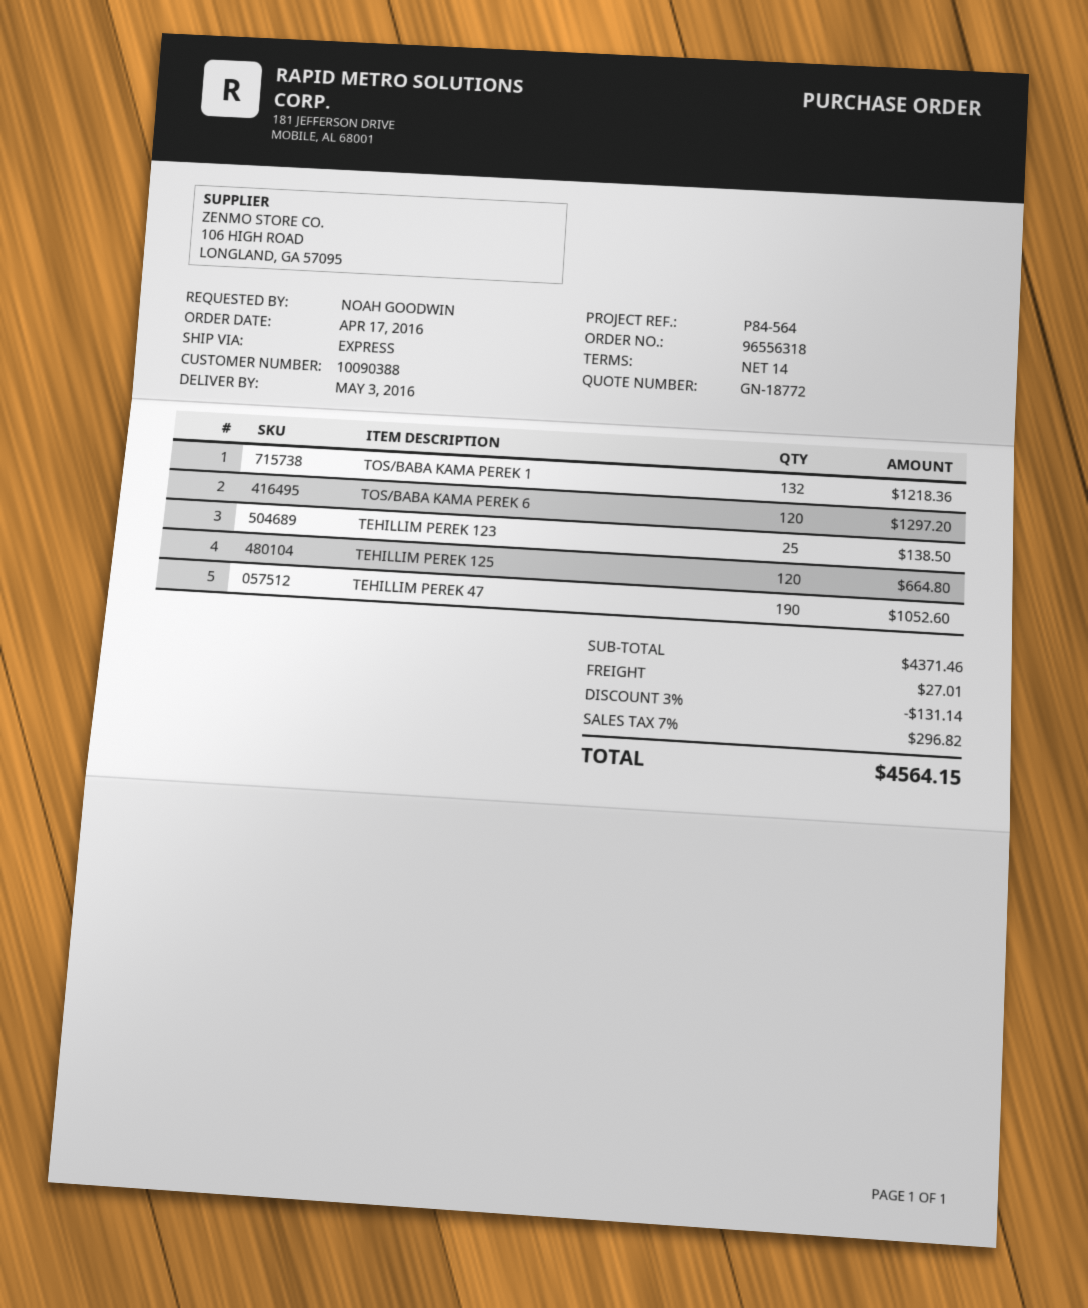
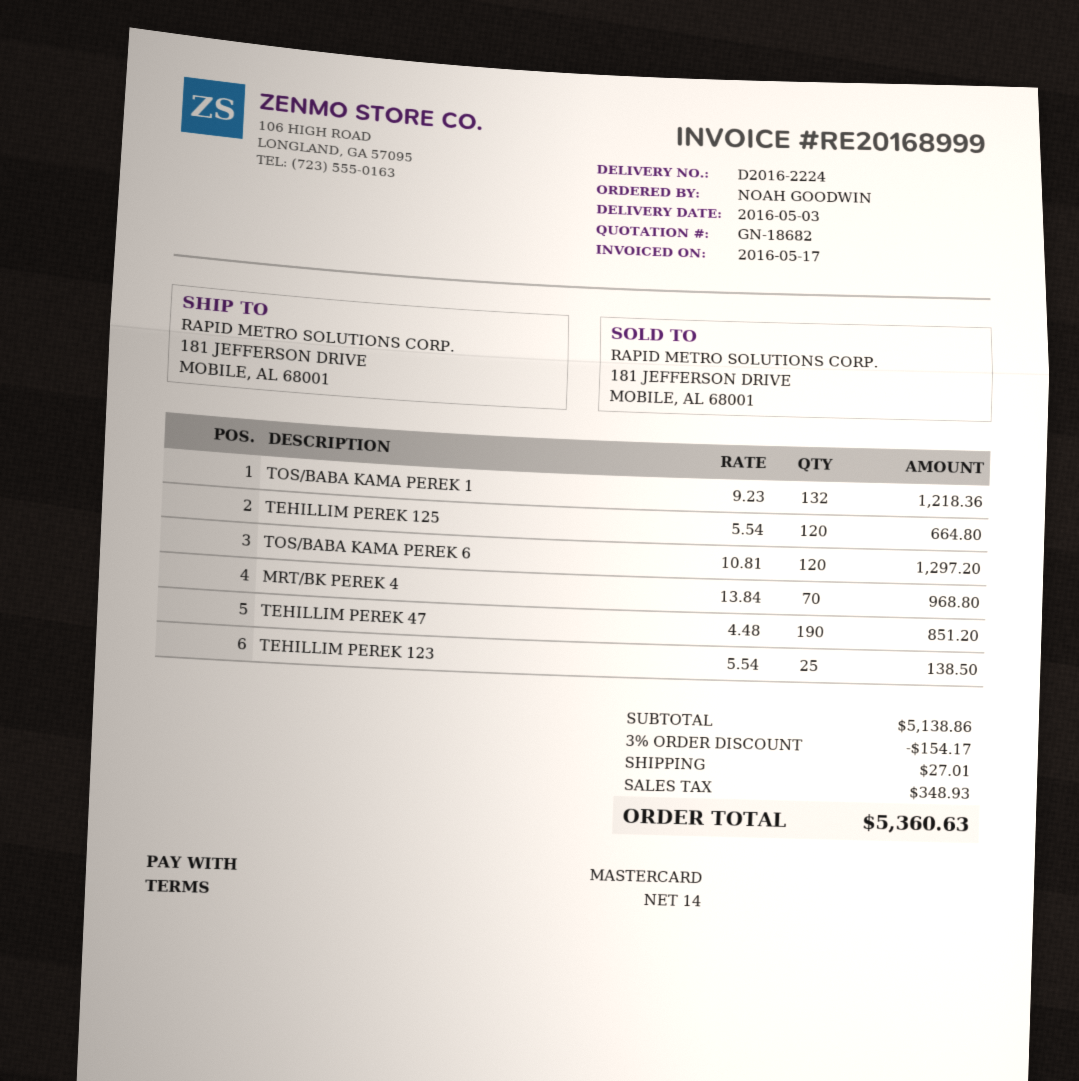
quote number: GN-18772 -> GN-18682
TEHILLIM PEREK 47: 190 for 1052.60 -> 190 for 851.20
MRT/BK PEREK 4: none -> 70 for 968.80
subtotal: 4371.46 -> 5138.86
discount: 3% = 131.14 -> 3% = 154.17
tax: 296.82 -> 348.93
total: 4564.15 -> 5360.63

